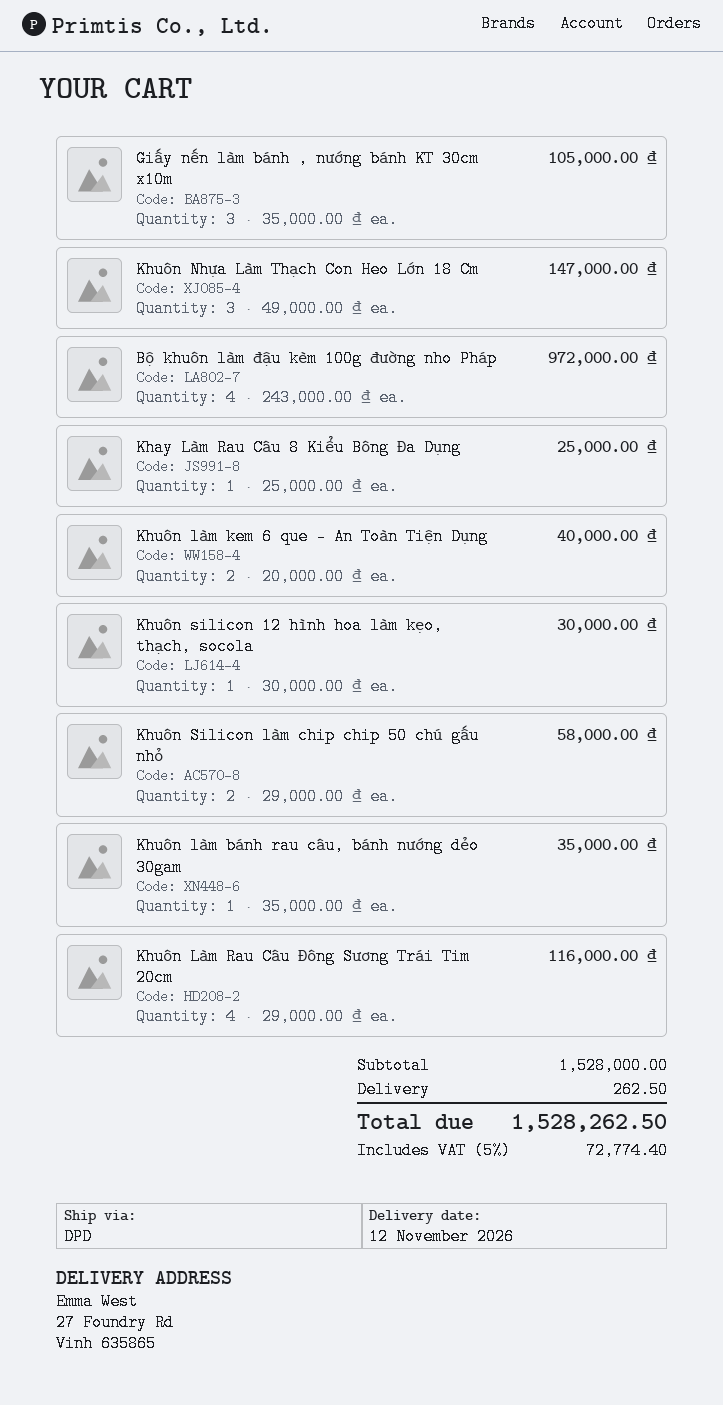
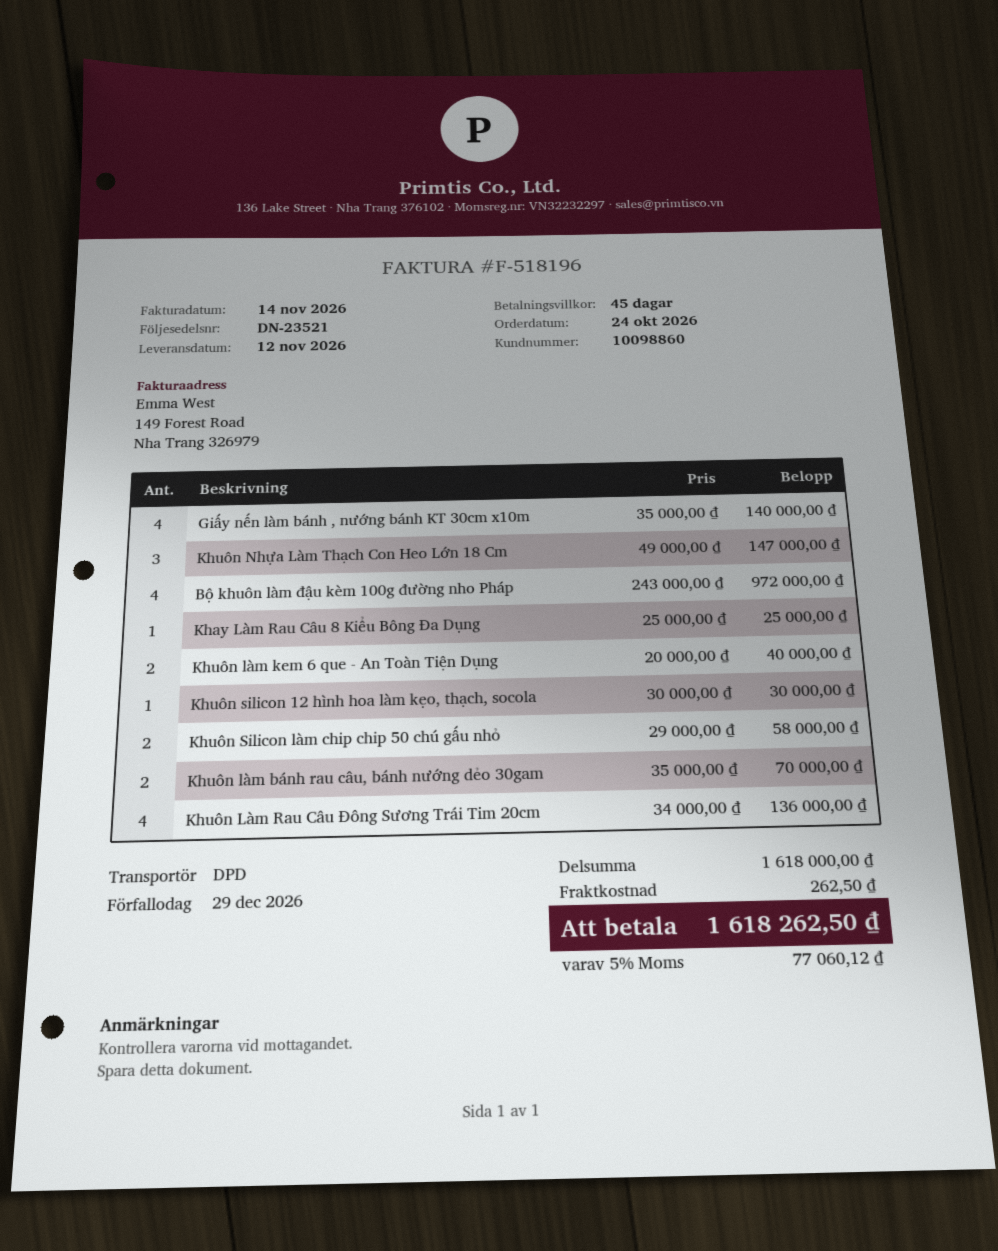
Giấy nến làm bánh , nướng bánh KT 30cm x10m: 3 x 35000.00 = 105000.00 -> 4 x 35000.00 = 140000.00
Khuôn làm bánh rau câu, bánh nướng dẻo 30gam: 1 x 35000.00 = 35000.00 -> 2 x 35000.00 = 70000.00
Khuôn Làm Rau Câu Đông Sương Trái Tim 20cm: 4 x 29000.00 = 116000.00 -> 4 x 34000.00 = 136000.00
subtotal: 1528000.00 -> 1618000.00
tax: 5% = 72774.40 -> 5% = 77060.12
total: 1528262.50 -> 1618262.50

